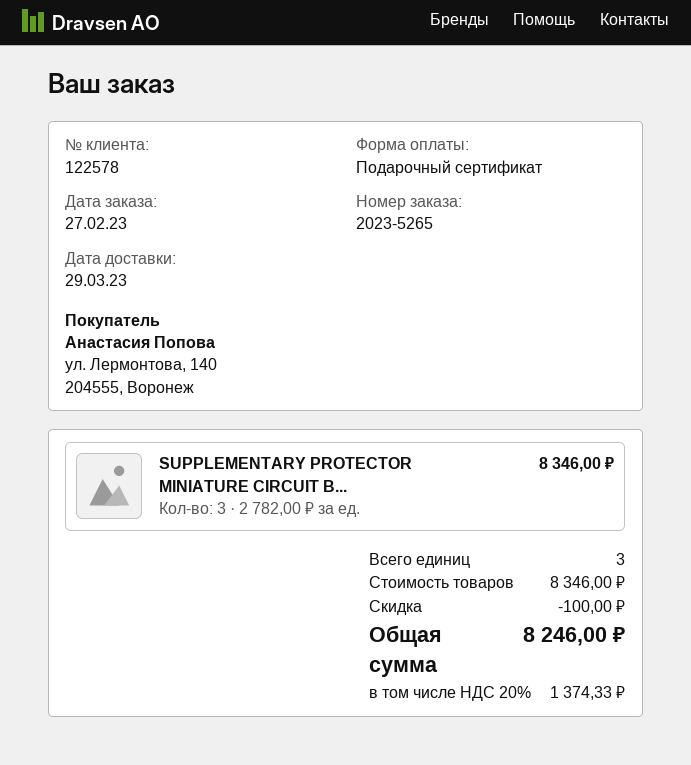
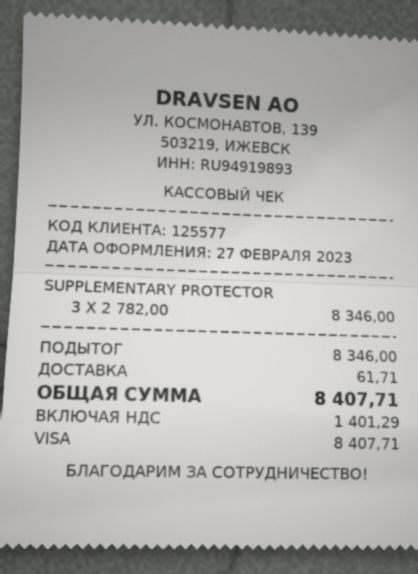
customer number: 122578 -> 125577
payment method: gift card -> Visa
discount: 100.00 -> none
shipping: none -> 61.71
tax: 1374.33 -> 1401.29
total: 8246.00 -> 8407.71

